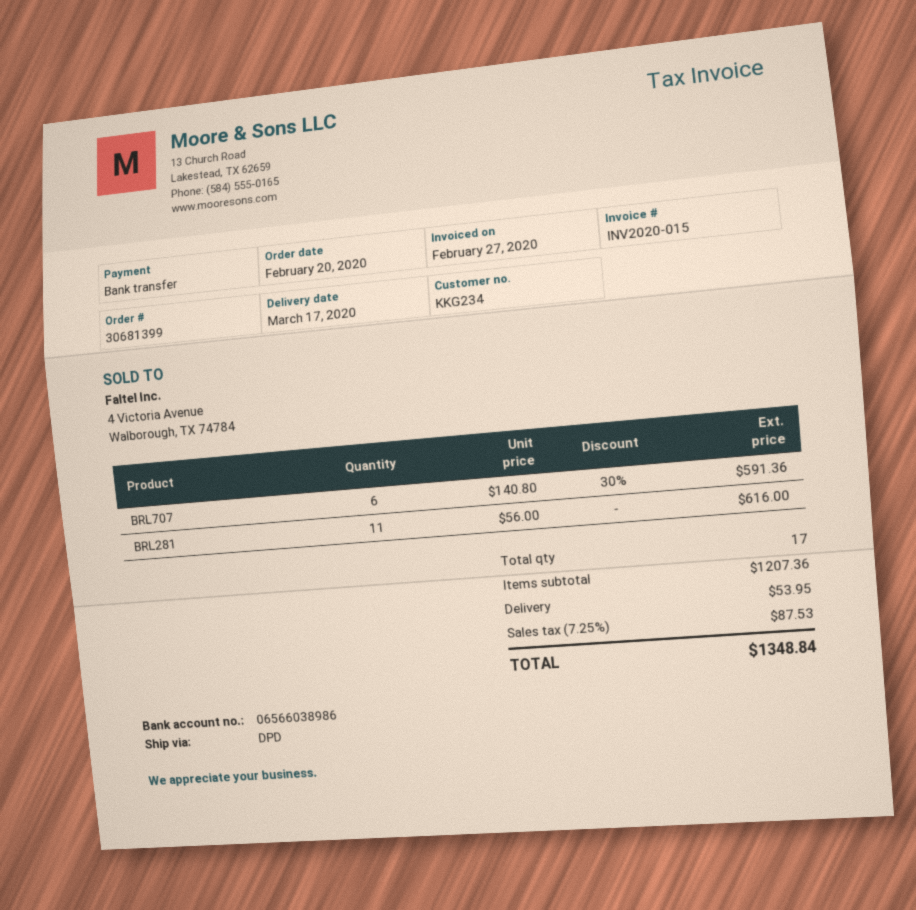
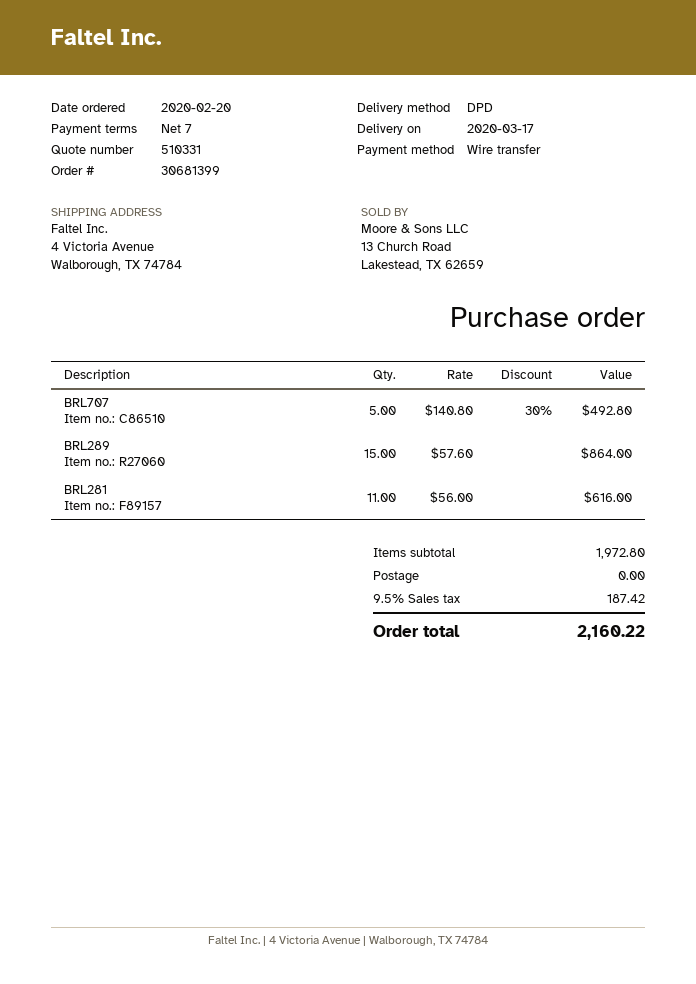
BRL707: 6 x 140.80 - 30% = 591.36 -> 5 x 140.80 - 30% = 492.80
BRL289: none -> 15 x 57.60 = 864.00
subtotal: 1207.36 -> 1972.80
shipping: 53.95 -> 0.00
tax: 7.25% = 87.53 -> 9.5% = 187.42
total: 1348.84 -> 2160.22

